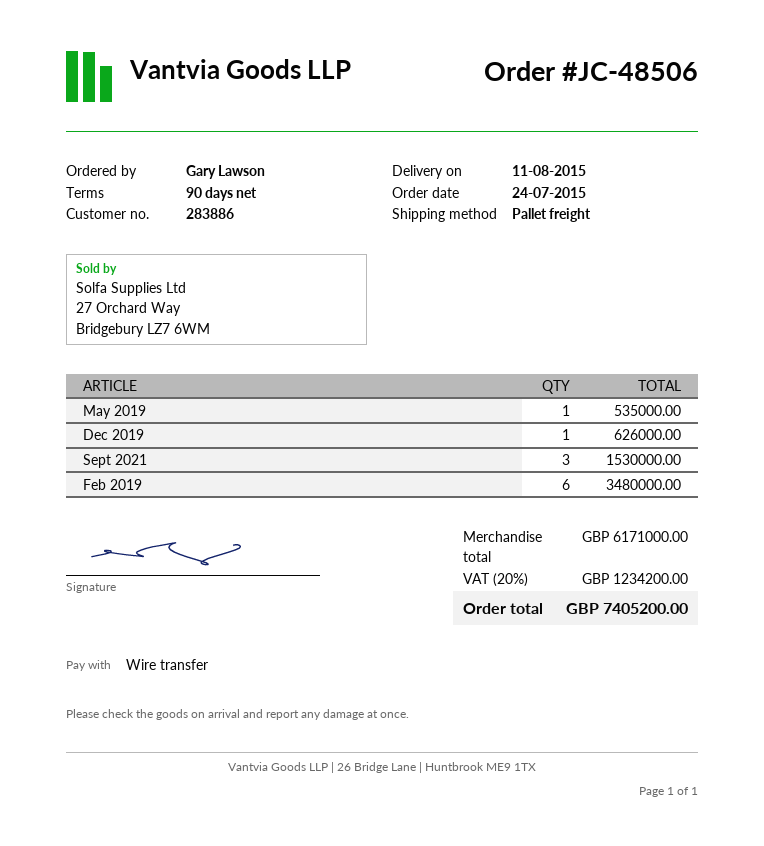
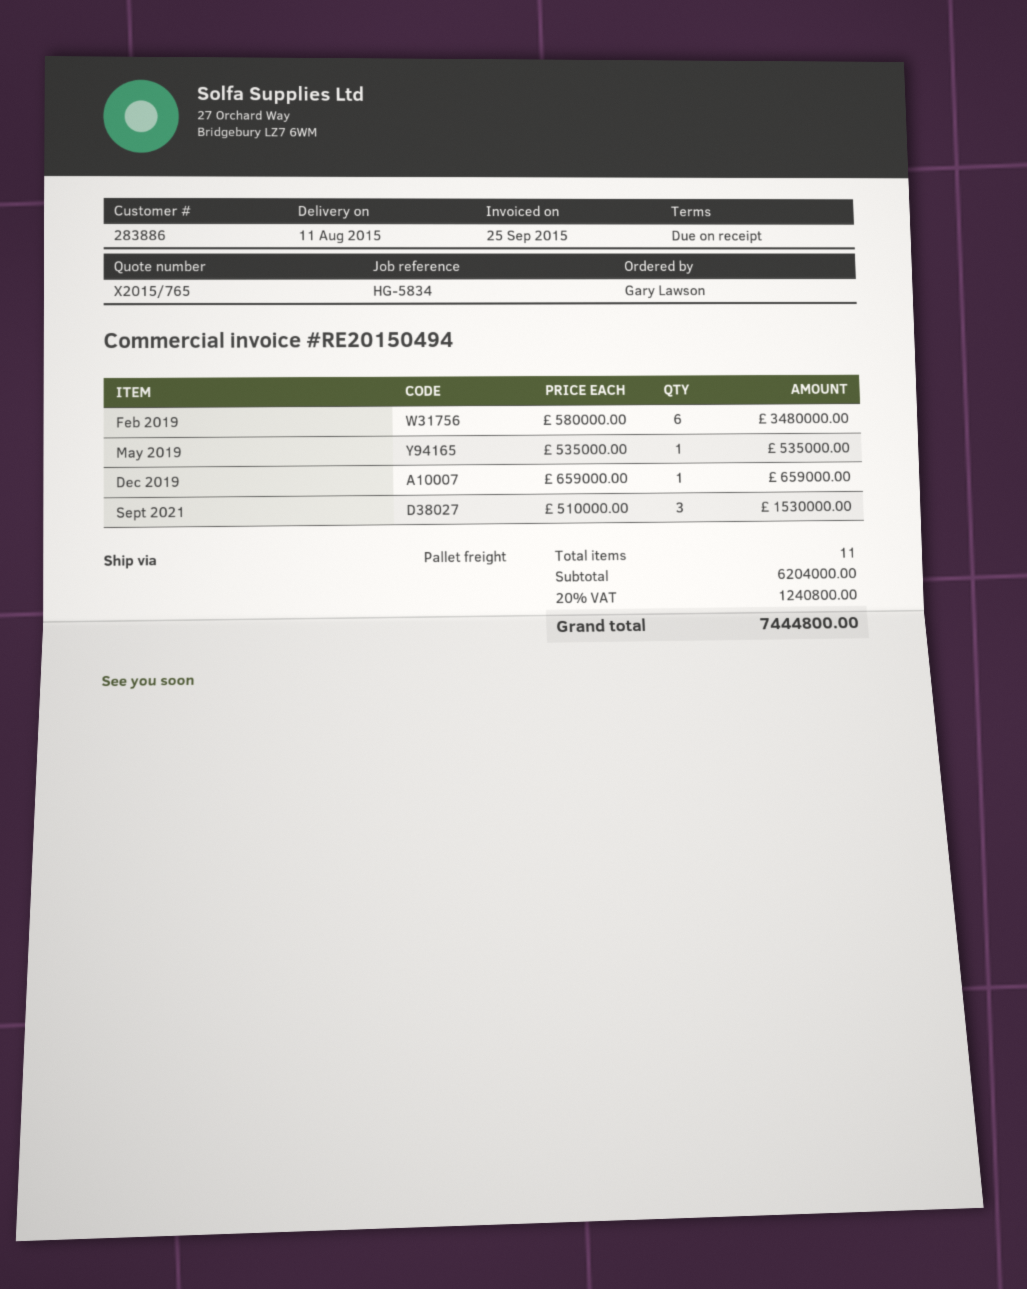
payment terms: 90 days -> on receipt
Dec 2019: 1 for 626000.00 -> 1 for 659000.00
subtotal: 6171000.00 -> 6204000.00
tax: 20% = 1234200.00 -> 20% = 1240800.00
total: 7405200.00 -> 7444800.00

